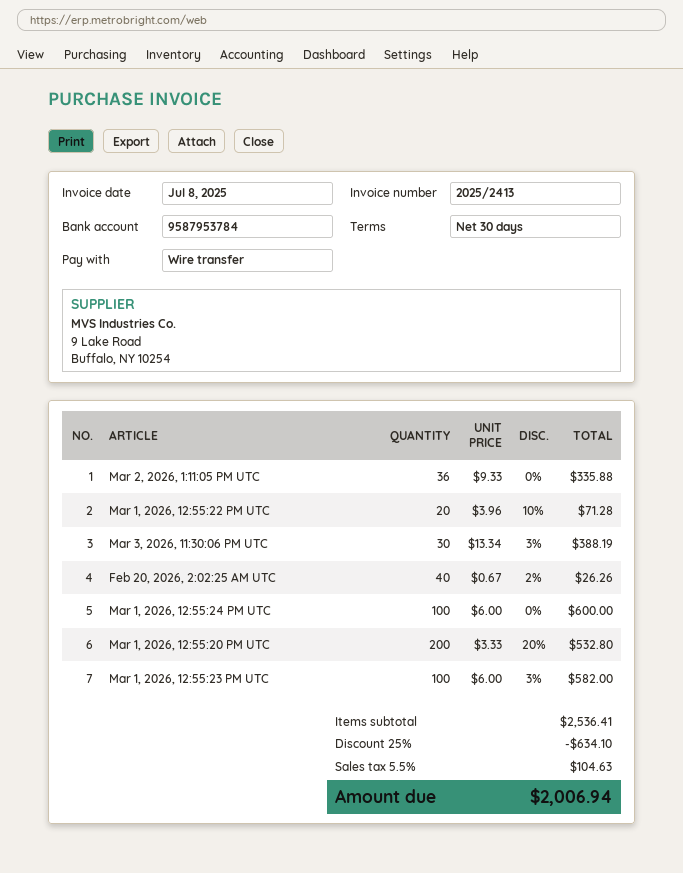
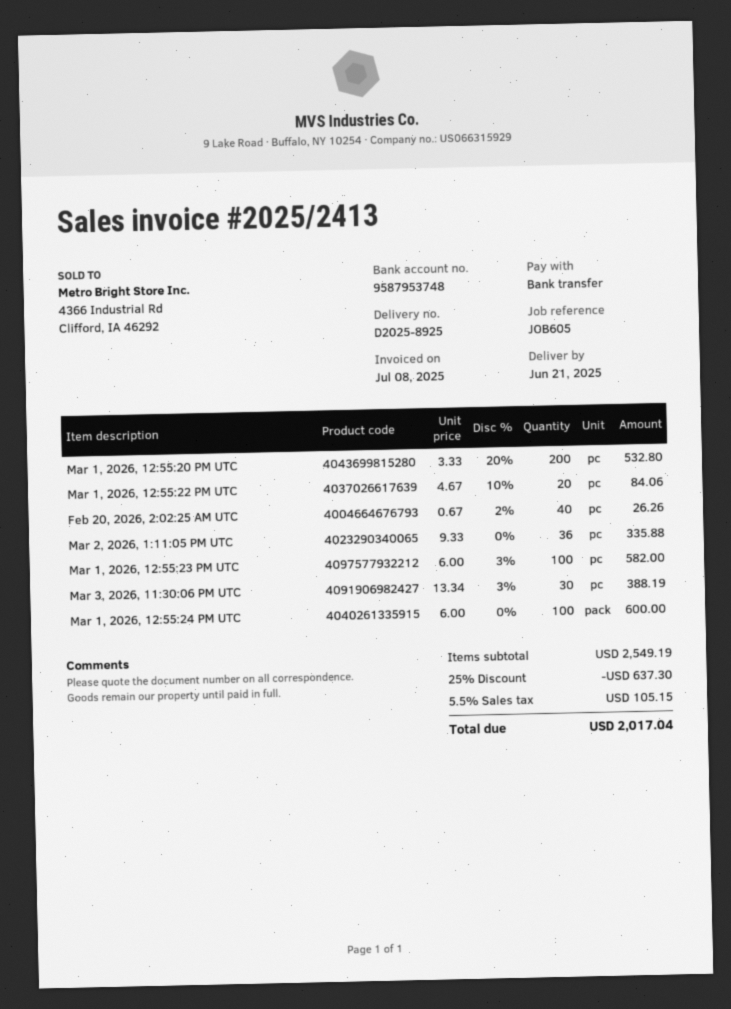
bank account: 9587953784 -> 9587953748
Mar 1, 2026, 12:55:22 PM UTC: 20 x 3.96 - 10% = 71.28 -> 20 x 4.67 - 10% = 84.06
subtotal: 2536.41 -> 2549.19
discount: 25% = 634.10 -> 25% = 637.30
tax: 5.5% = 104.63 -> 5.5% = 105.15
total: 2006.94 -> 2017.04

